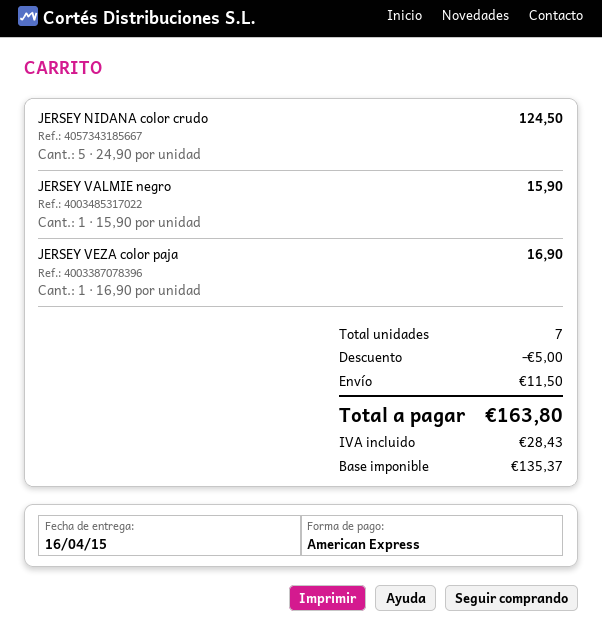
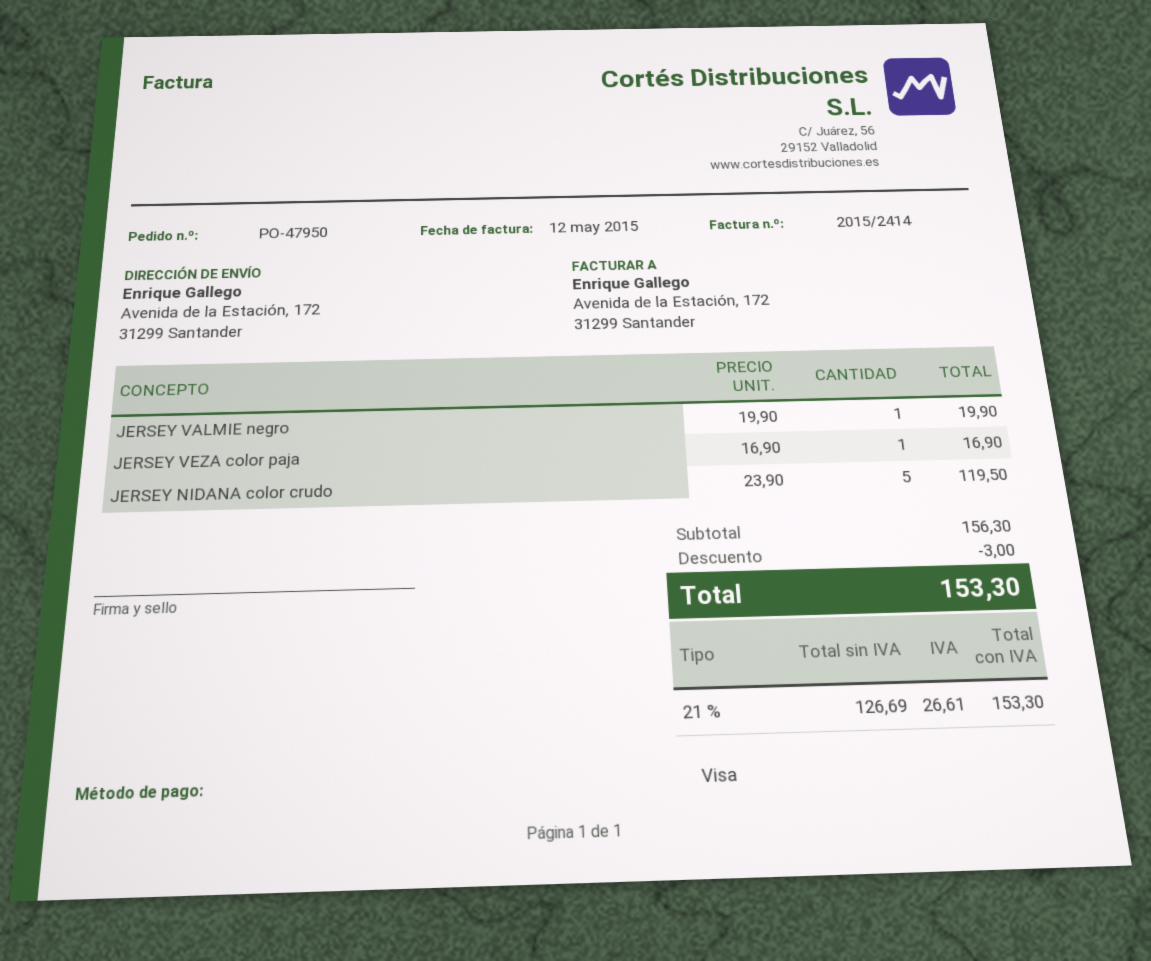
payment method: American Express -> Visa
JERSEY NIDANA color crudo: 5 x 24.90 = 124.50 -> 5 x 23.90 = 119.50
JERSEY VALMIE negro: 1 x 15.90 = 15.90 -> 1 x 19.90 = 19.90
discount: 5.00 -> 3.00
shipping: 11.50 -> none
net: 135.37 -> 126.69
tax: 28.43 -> 26.61
total: 163.80 -> 153.30

